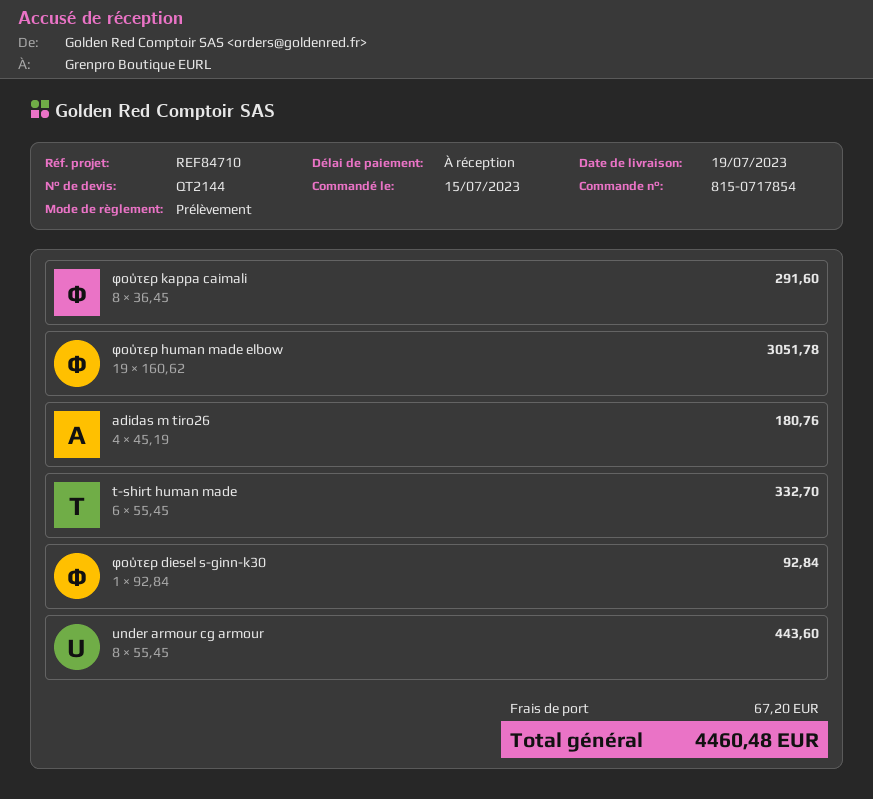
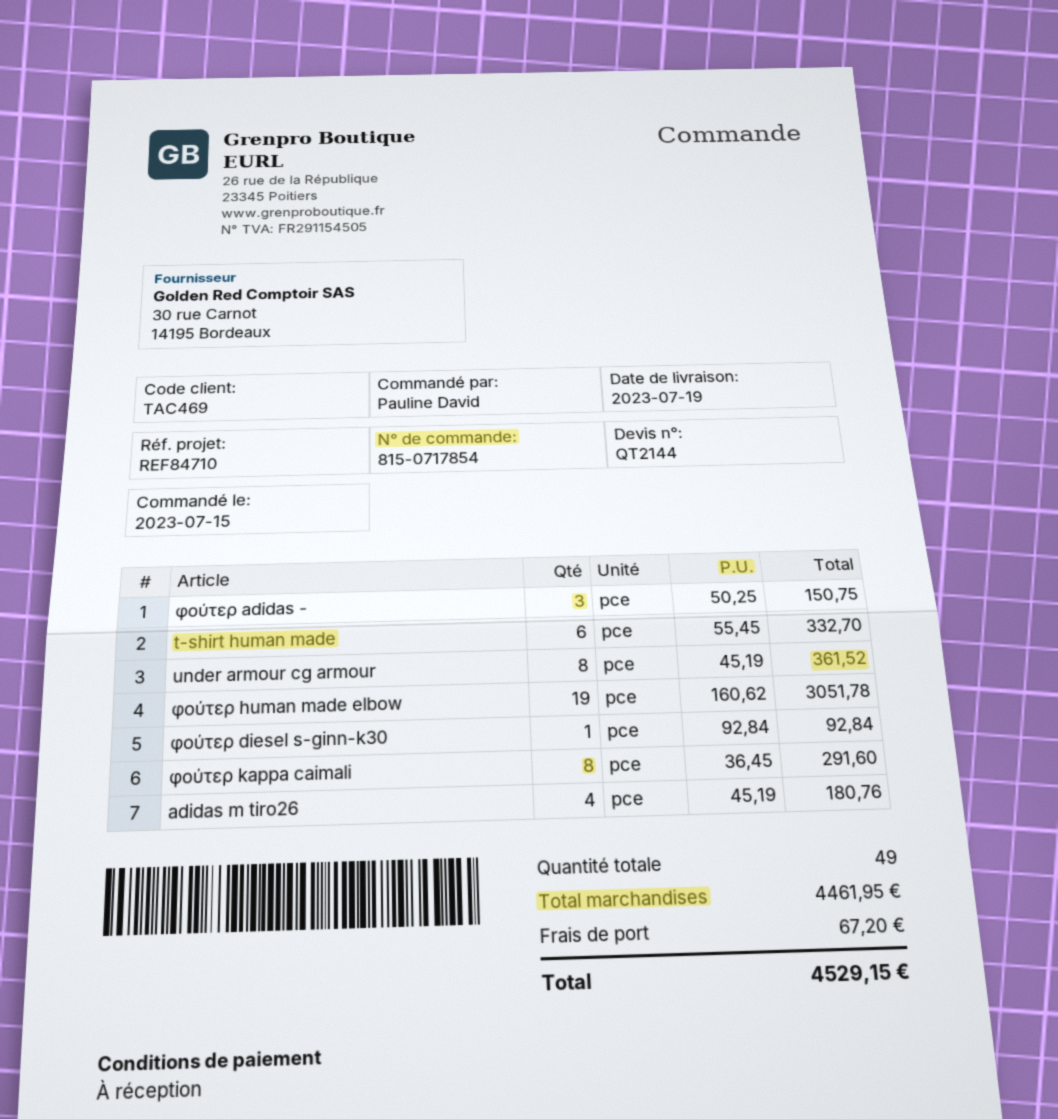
under armour cg armour: 8 x 55.45 = 443.60 -> 8 x 45.19 = 361.52
φούτερ adidas -: none -> 3 x 50.25 = 150.75
total: 4460.48 -> 4529.15

